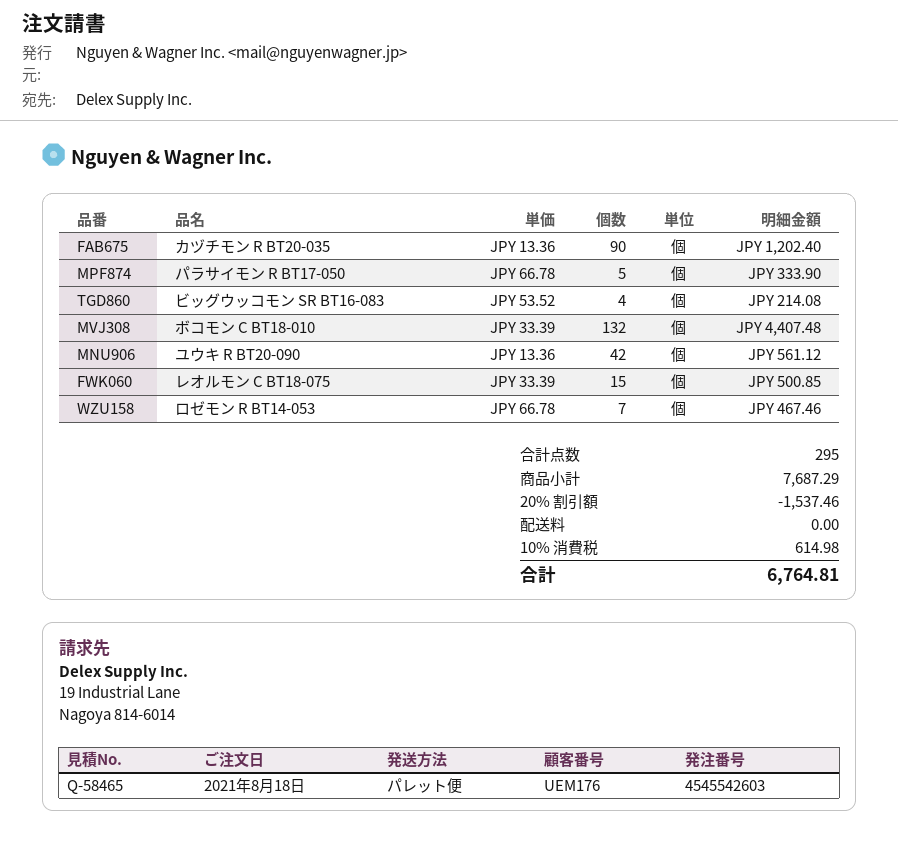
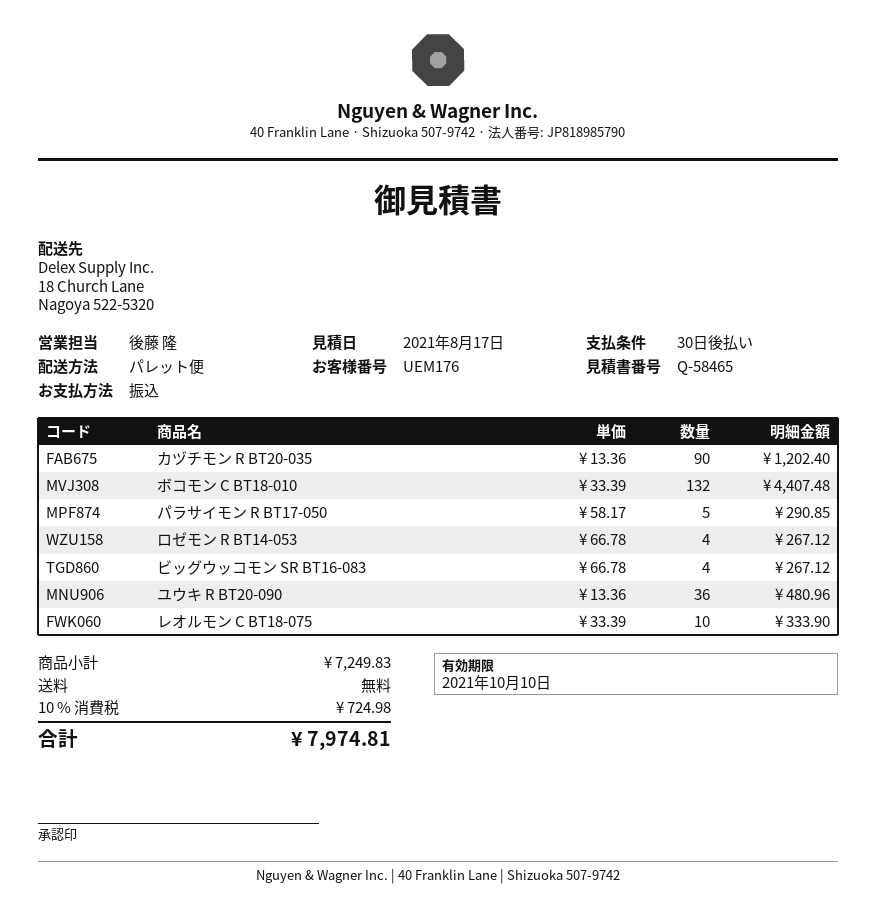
パラサイモン R BT17-050: 5 x 66.78 = 333.90 -> 5 x 58.17 = 290.85
ビッグウッコモン SR BT16-083: 4 x 53.52 = 214.08 -> 4 x 66.78 = 267.12
ユウキ R BT20-090: 42 x 13.36 = 561.12 -> 36 x 13.36 = 480.96
レオルモン C BT18-075: 15 x 33.39 = 500.85 -> 10 x 33.39 = 333.90
ロゼモン R BT14-053: 7 x 66.78 = 467.46 -> 4 x 66.78 = 267.12
subtotal: 7687.29 -> 7249.83
discount: 20% = 1537.46 -> none
tax: 10% = 614.98 -> 10% = 724.98
total: 6764.81 -> 7974.81

